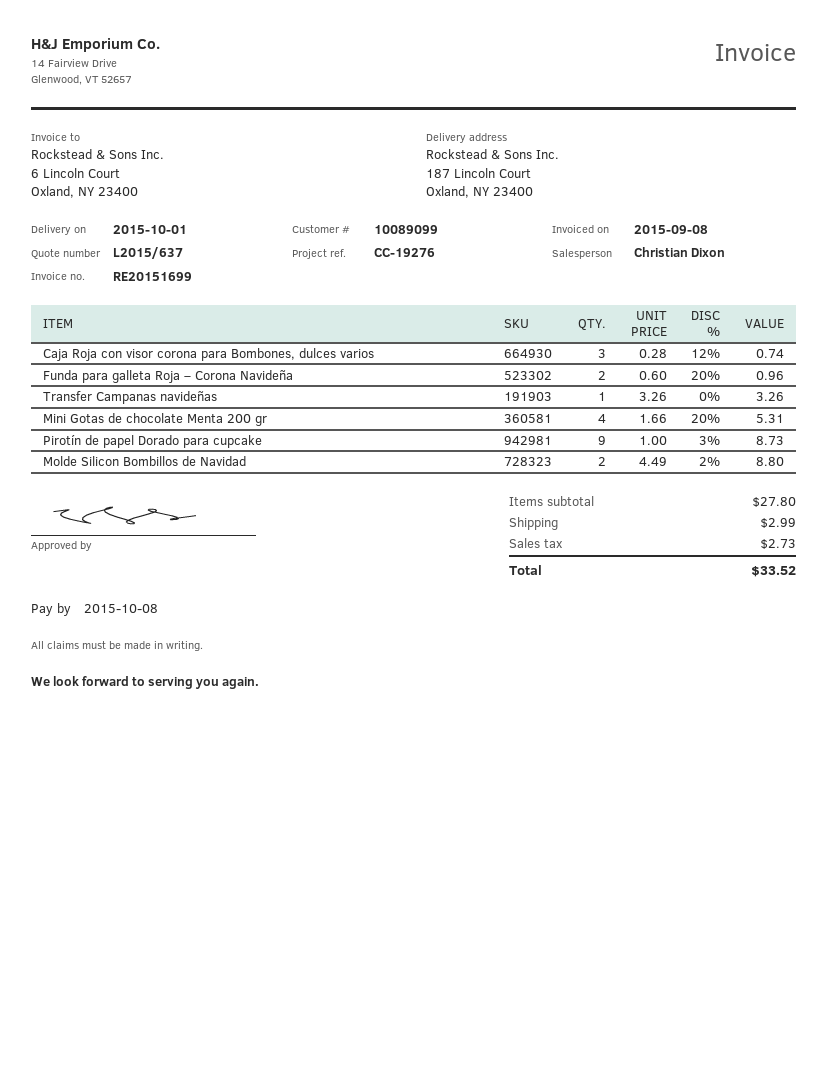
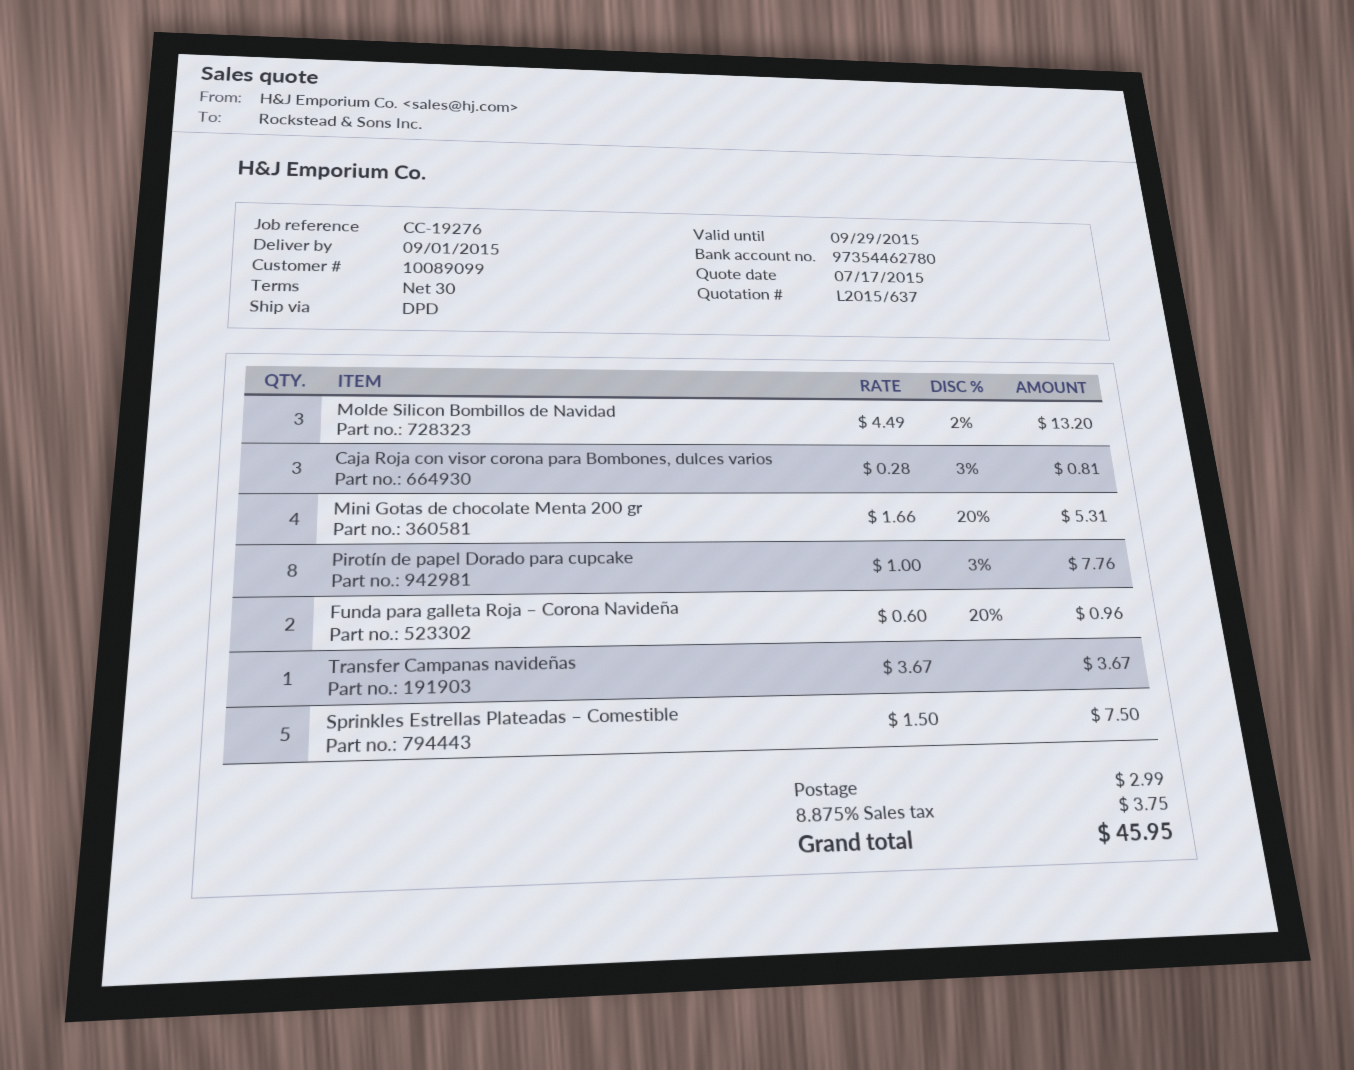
delivery date: 2015-10-01 -> 2015-09-01
Caja Roja con visor corona para Bombones, dulces varios: 3 x 0.28 - 12% = 0.74 -> 3 x 0.28 - 3% = 0.81
Transfer Campanas navideñas: 1 x 3.26 = 3.26 -> 1 x 3.67 = 3.67
Pirotín de papel Dorado para cupcake: 9 x 1.00 - 3% = 8.73 -> 8 x 1.00 - 3% = 7.76
Molde Silicon Bombillos de Navidad: 2 x 4.49 - 2% = 8.80 -> 3 x 4.49 - 2% = 13.20
Sprinkles Estrellas Plateadas – Comestible: none -> 5 x 1.50 = 7.50
tax: 2.73 -> 3.75
total: 33.52 -> 45.95

